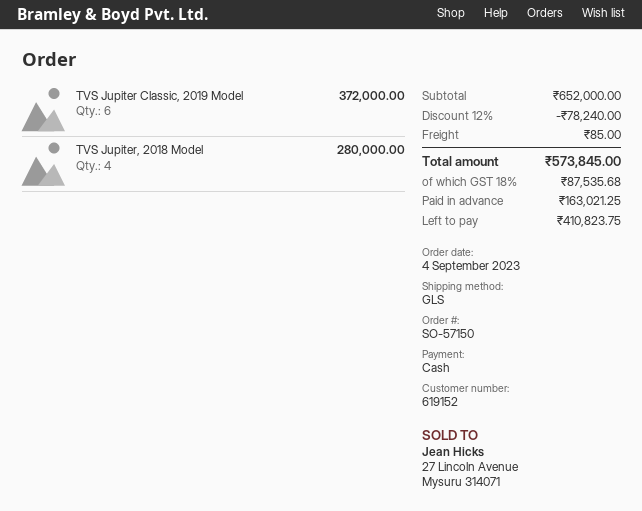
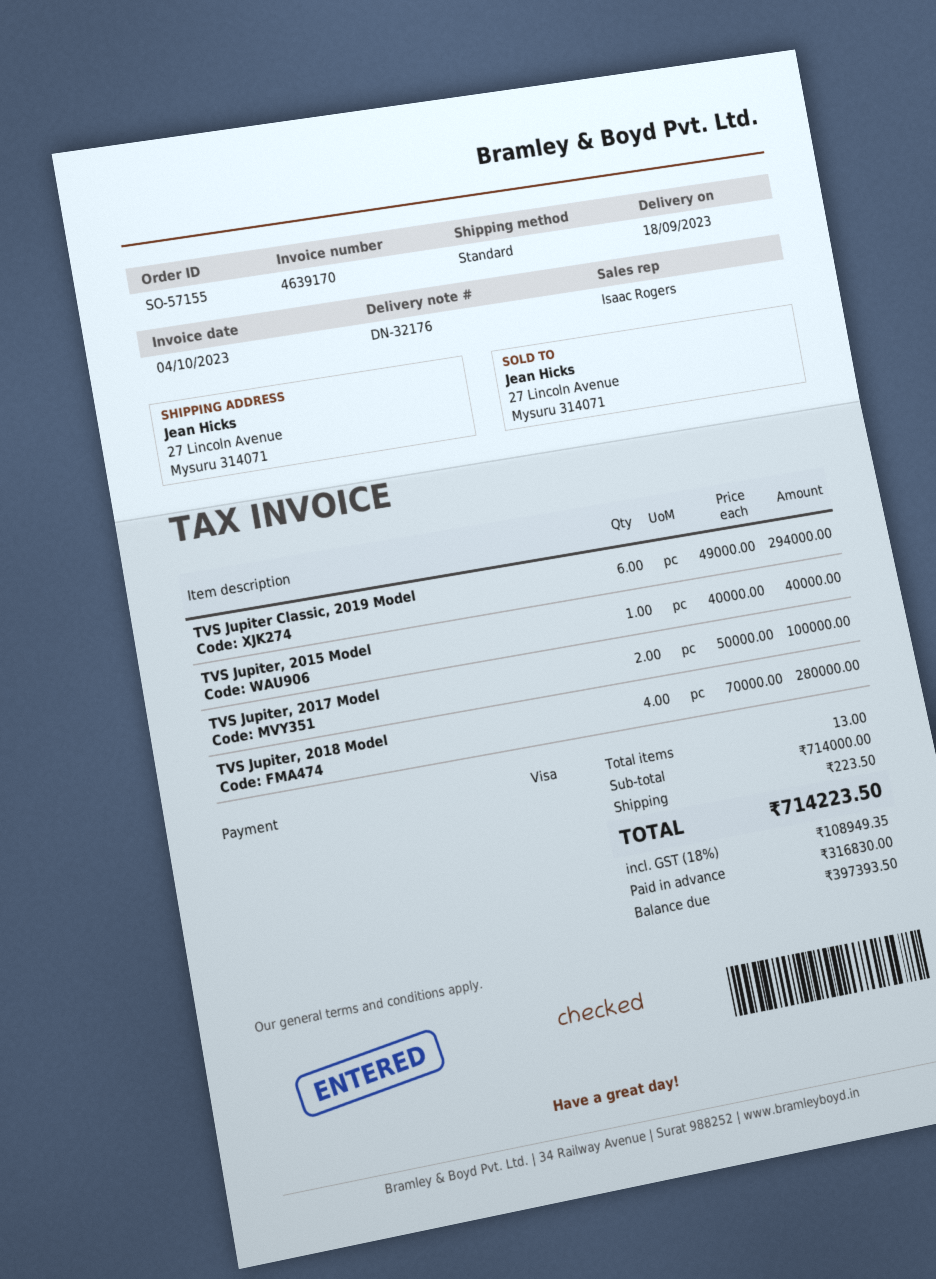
order number: SO-57150 -> SO-57155
payment method: cash -> Visa
shipping method: GLS -> standard
TVS Jupiter Classic, 2019 Model: 6 for 372000.00 -> 6 for 294000.00
TVS Jupiter, 2015 Model: none -> 1 for 40000.00
TVS Jupiter, 2017 Model: none -> 2 for 100000.00
subtotal: 652000.00 -> 714000.00
discount: 12% = 78240.00 -> none
shipping: 85.00 -> 223.50
tax: 18% = 87535.68 -> 18% = 108949.35
total: 573845.00 -> 714223.50
deposit: 163021.25 -> 316830.00
balance: 410823.75 -> 397393.50

